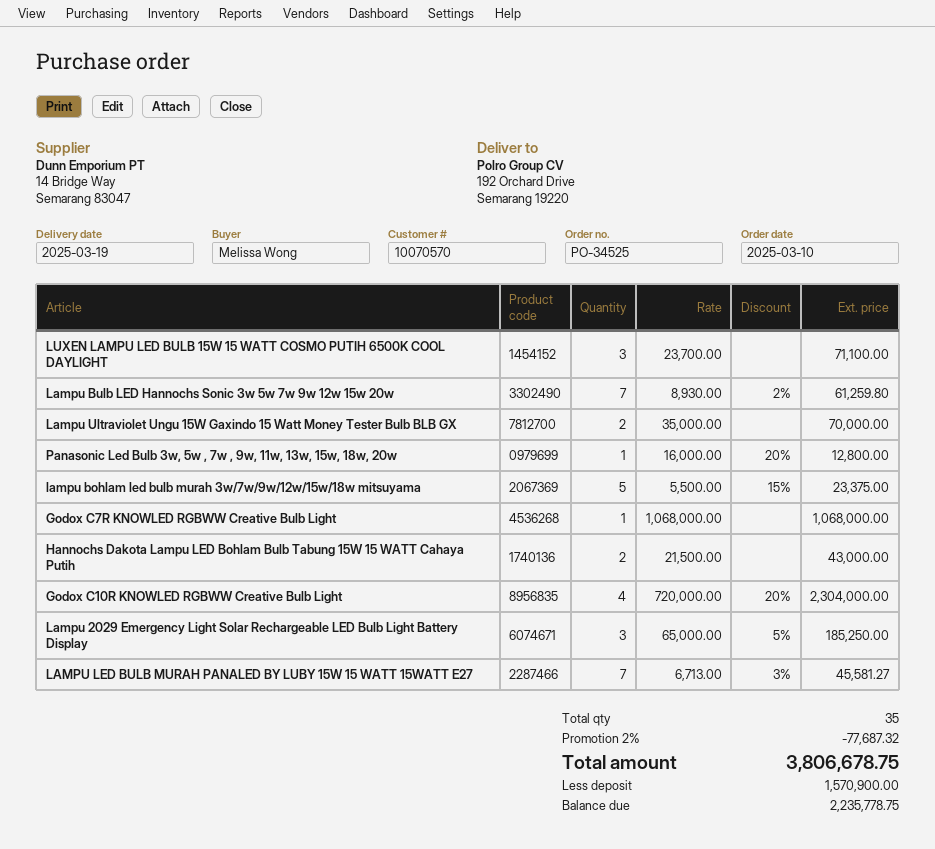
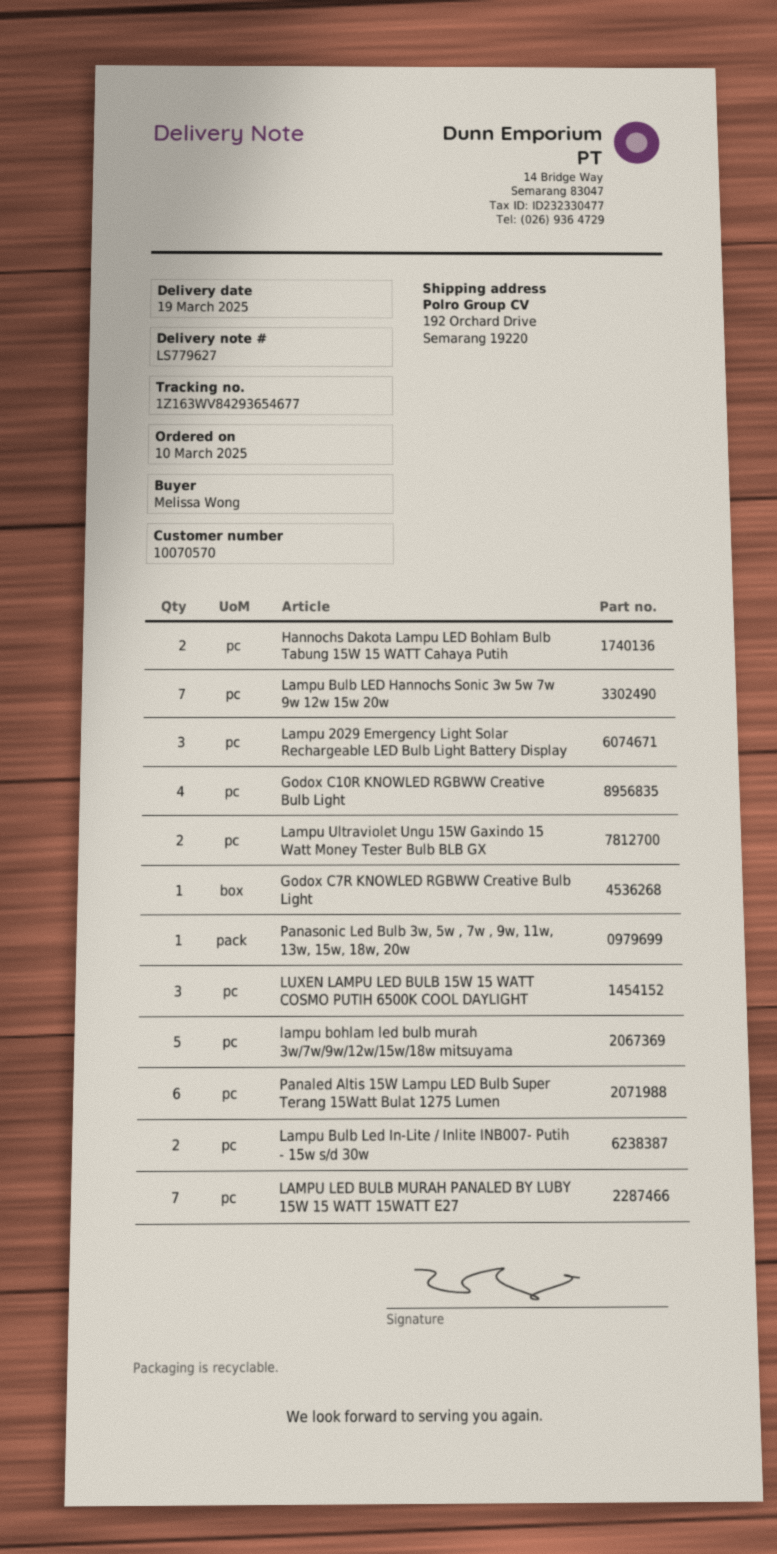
Panaled Altis 15W Lampu LED Bulb Super Terang 15Watt Bulat 1275 Lumen: none -> 6
Lampu Bulb Led In-Lite / Inlite INB007- Putih - 15w s/d 30w: none -> 2

